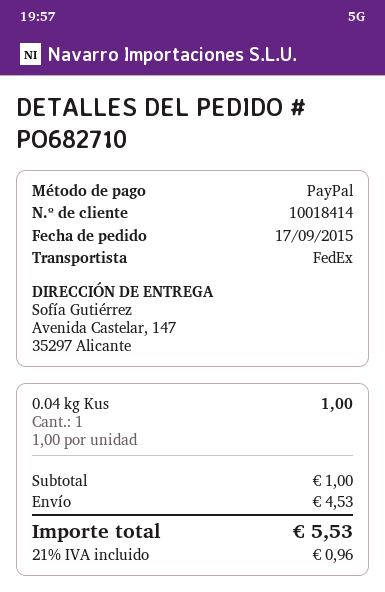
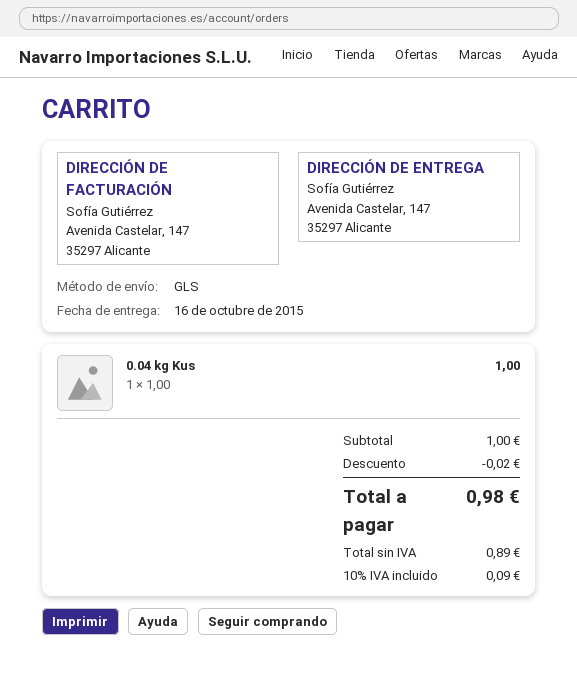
shipping method: FedEx -> GLS
discount: none -> 0.02
shipping: 4.53 -> none
tax: 21% = 0.96 -> 10% = 0.09
total: 5.53 -> 0.98

